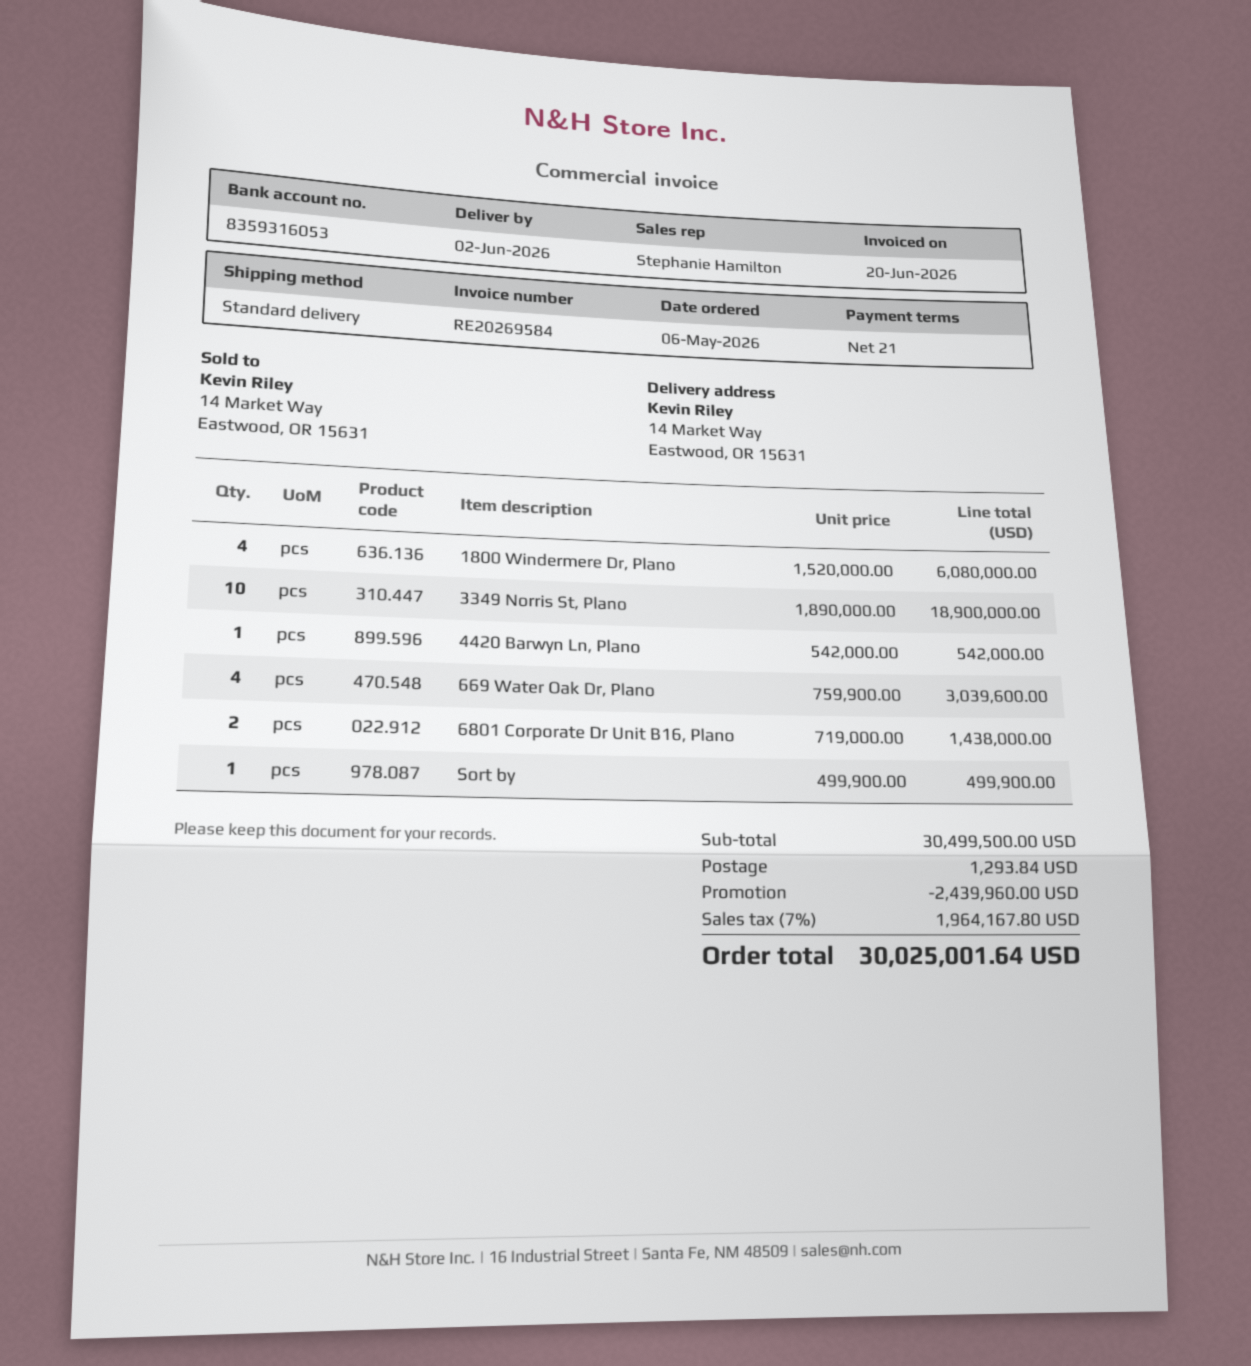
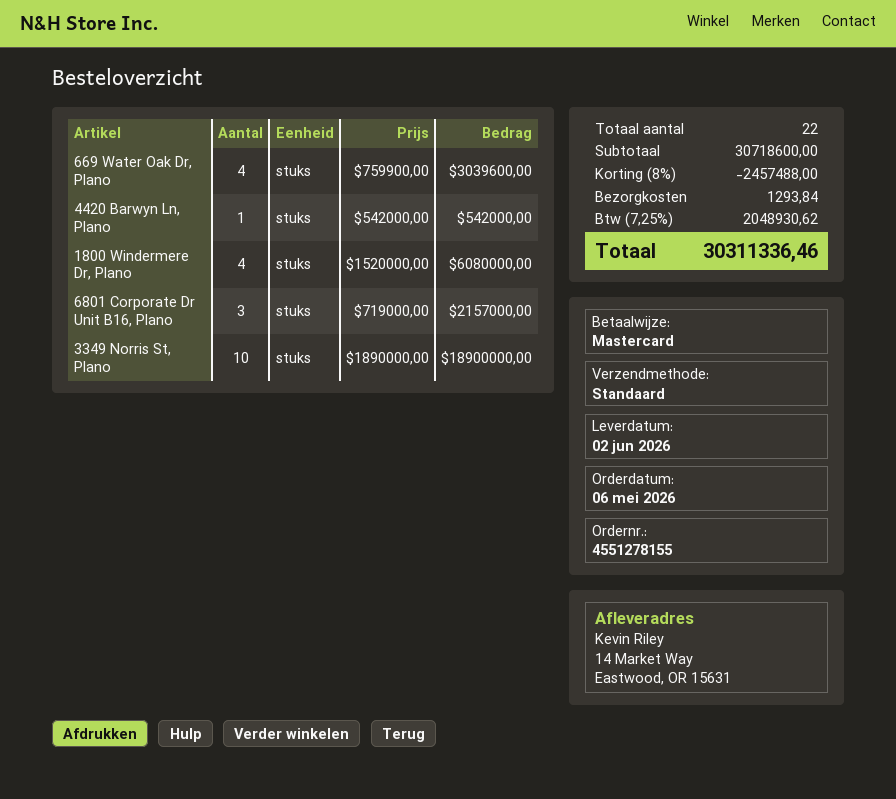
6801 Corporate Dr Unit B16, Plano: 2 x 719000.00 = 1438000.00 -> 3 x 719000.00 = 2157000.00
Sort by: 1 x 499900.00 = 499900.00 -> none
subtotal: 30499500.00 -> 30718600.00
discount: 2439960.00 -> 2457488.00
tax: 7% = 1964167.80 -> 7.25% = 2048930.62
total: 30025001.64 -> 30311336.46

